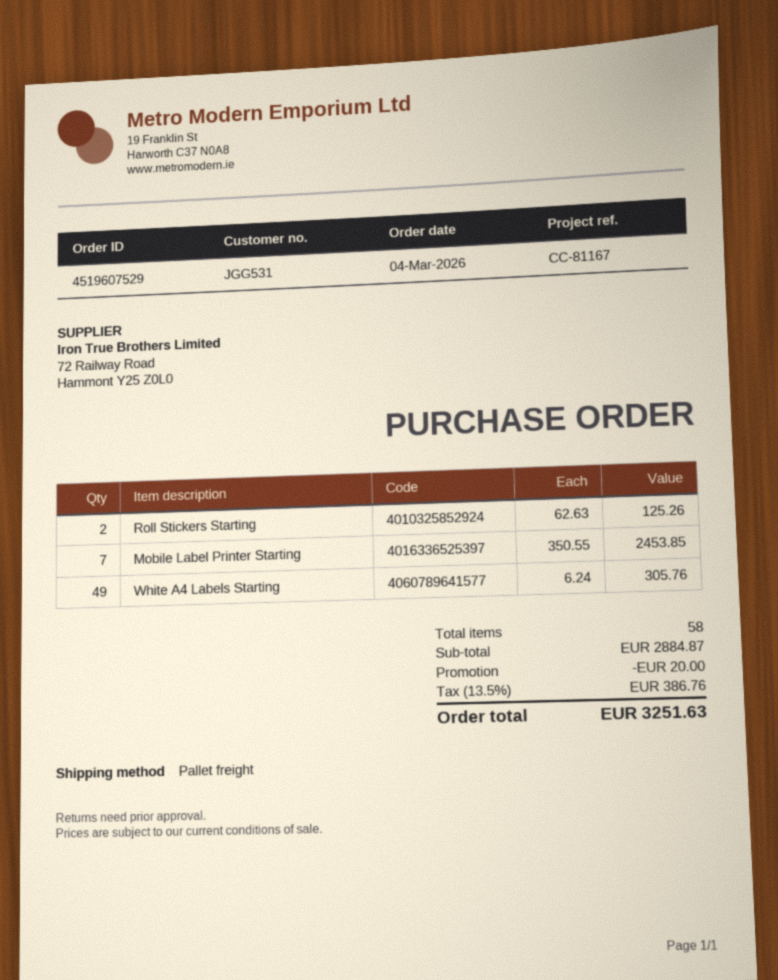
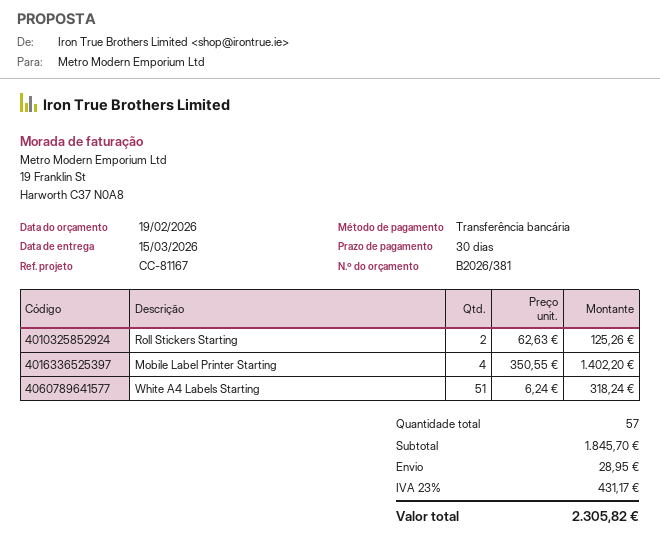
Mobile Label Printer Starting: 7 x 350.55 = 2453.85 -> 4 x 350.55 = 1402.20
White A4 Labels Starting: 49 x 6.24 = 305.76 -> 51 x 6.24 = 318.24
total quantity: 58 -> 57
subtotal: 2884.87 -> 1845.70
discount: 20.00 -> none
shipping: none -> 28.95
tax: 13.5% = 386.76 -> 23% = 431.17
total: 3251.63 -> 2305.82

